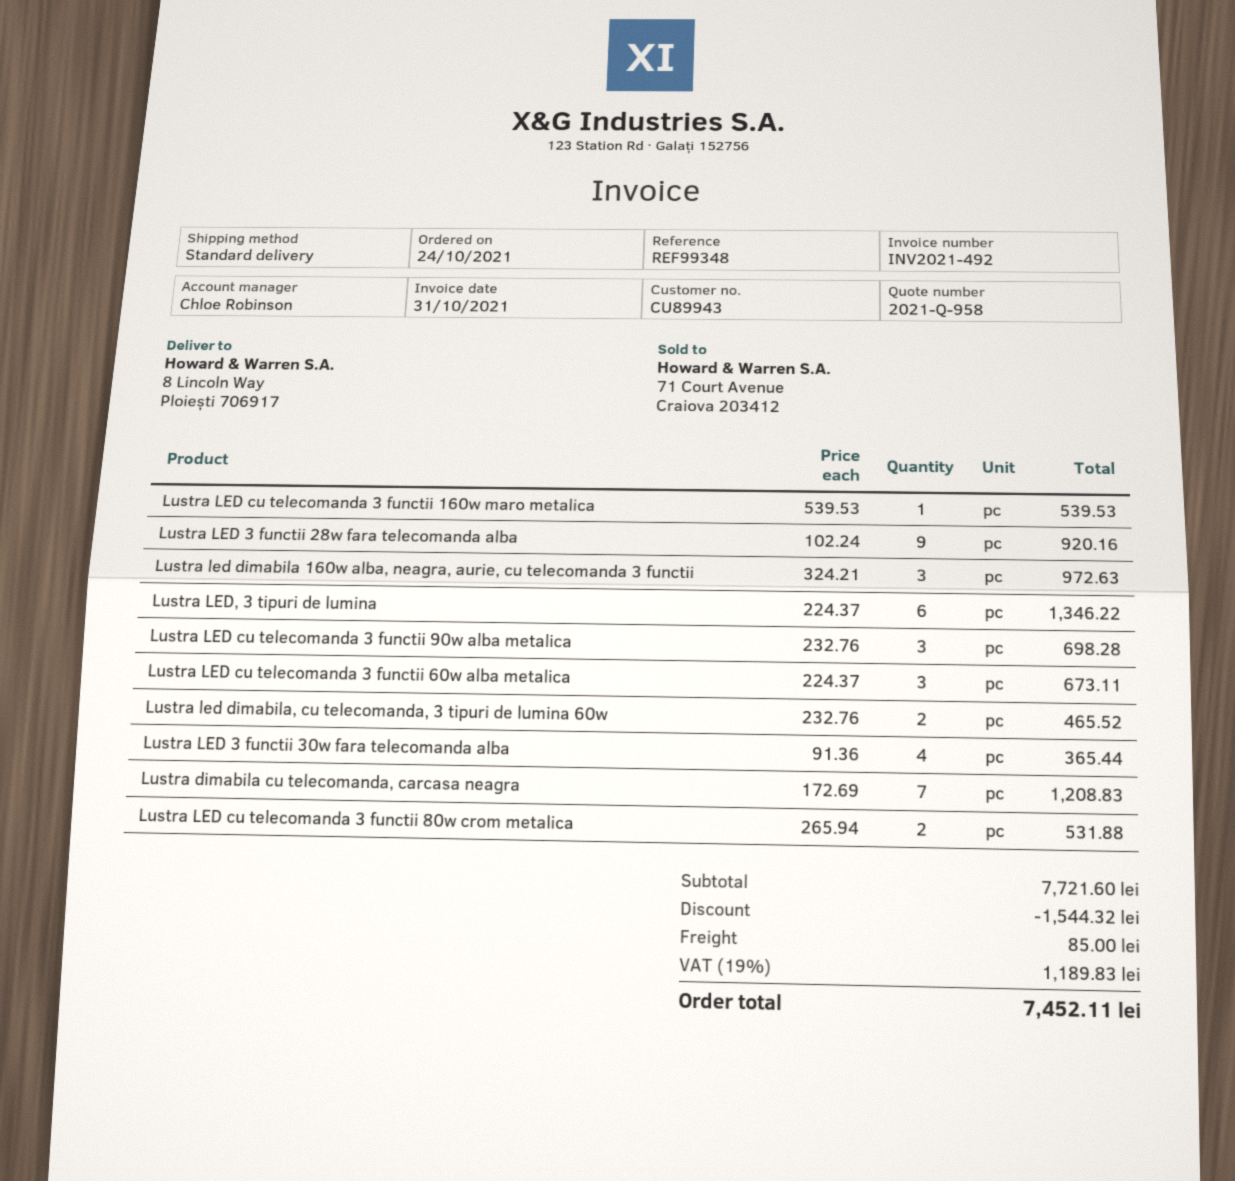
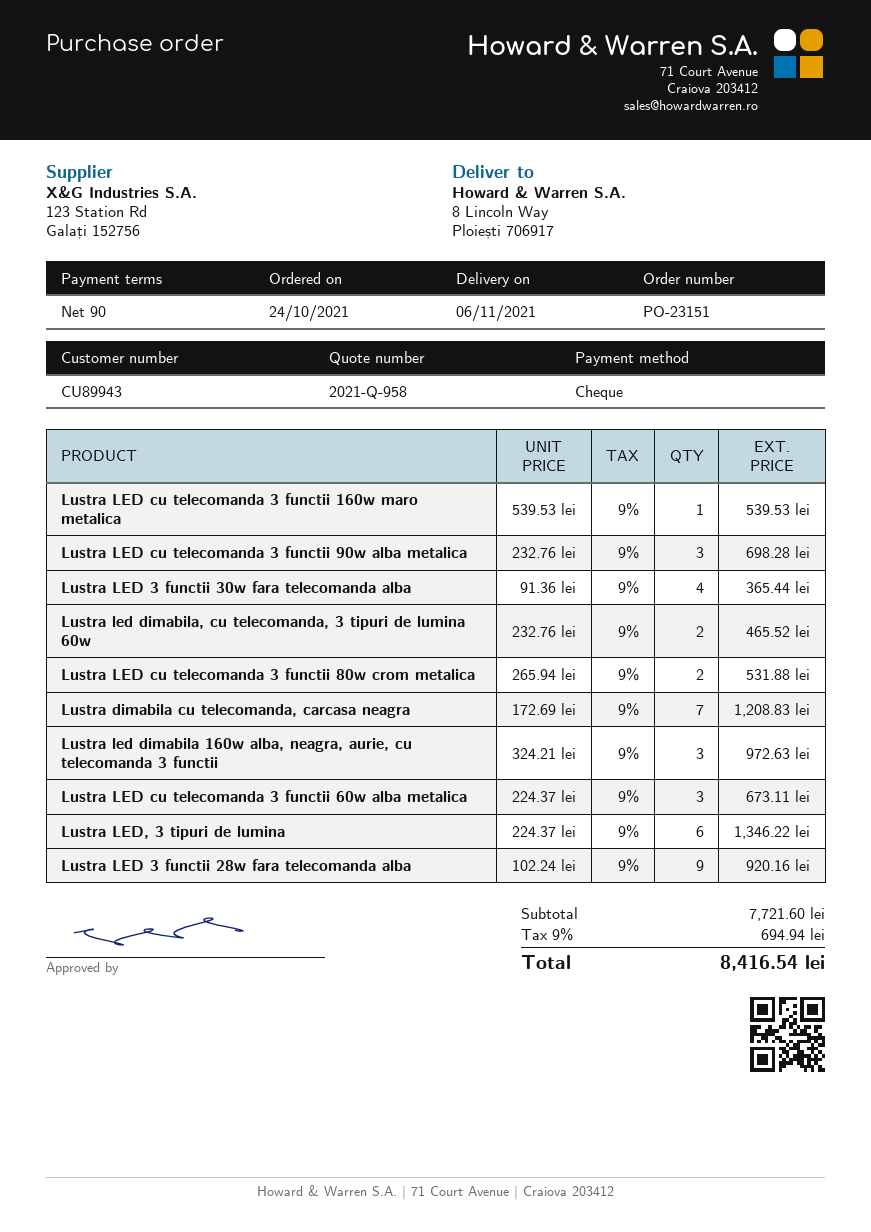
discount: 1544.32 -> none
shipping: 85.00 -> none
tax: 19% = 1189.83 -> 9% = 694.94
total: 7452.11 -> 8416.54

